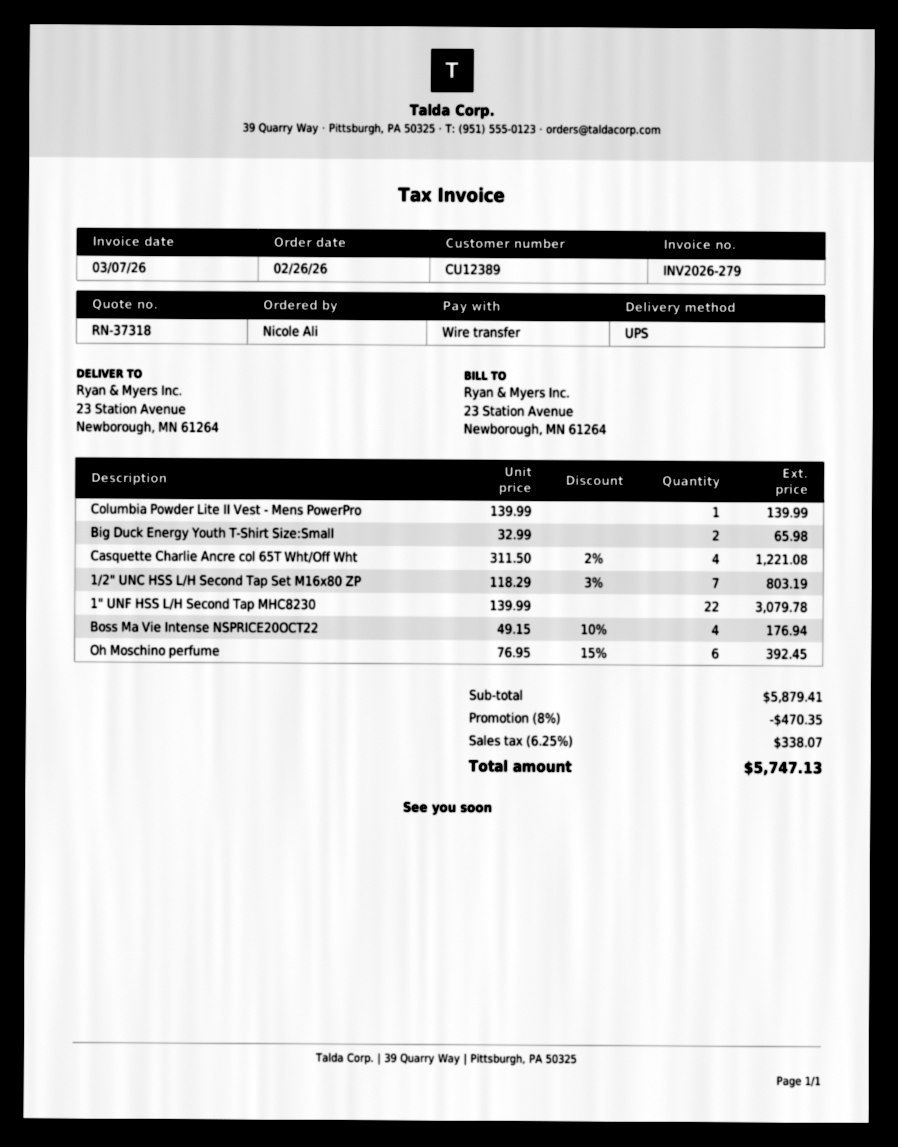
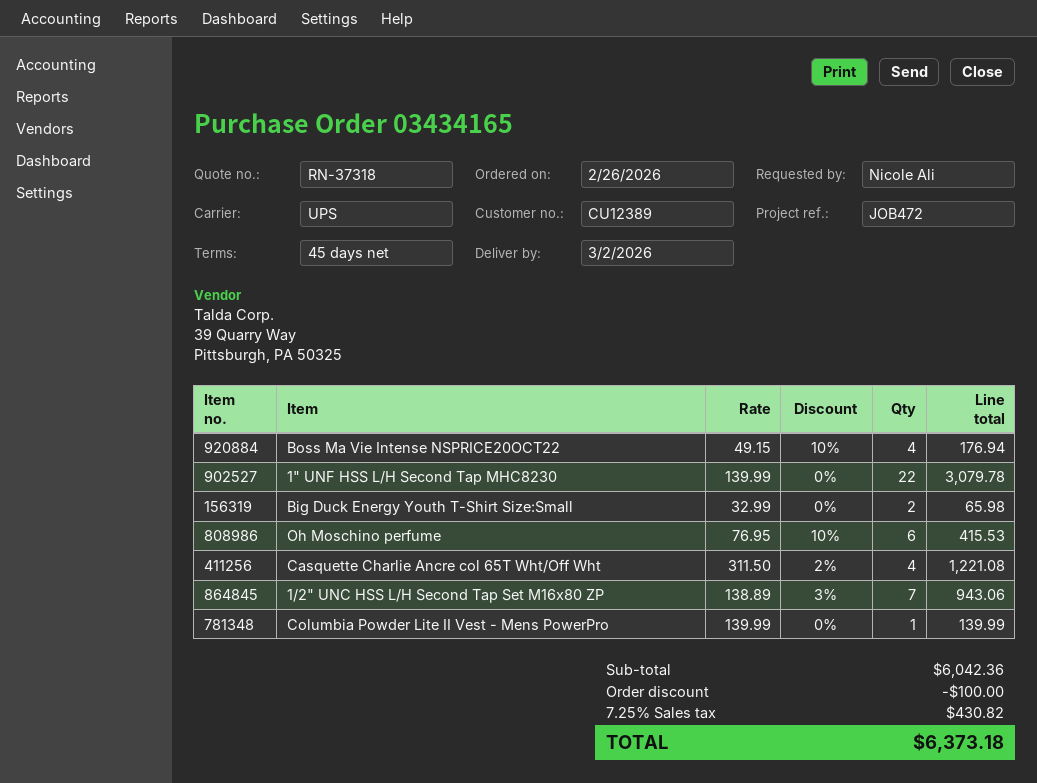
1/2" UNC HSS L/H Second Tap Set M16x80 ZP: 7 x 118.29 - 3% = 803.19 -> 7 x 138.89 - 3% = 943.06
Oh Moschino perfume: 6 x 76.95 - 15% = 392.45 -> 6 x 76.95 - 10% = 415.53
subtotal: 5879.41 -> 6042.36
discount: 470.35 -> 100.00
tax: 6.25% = 338.07 -> 7.25% = 430.82
total: 5747.13 -> 6373.18

